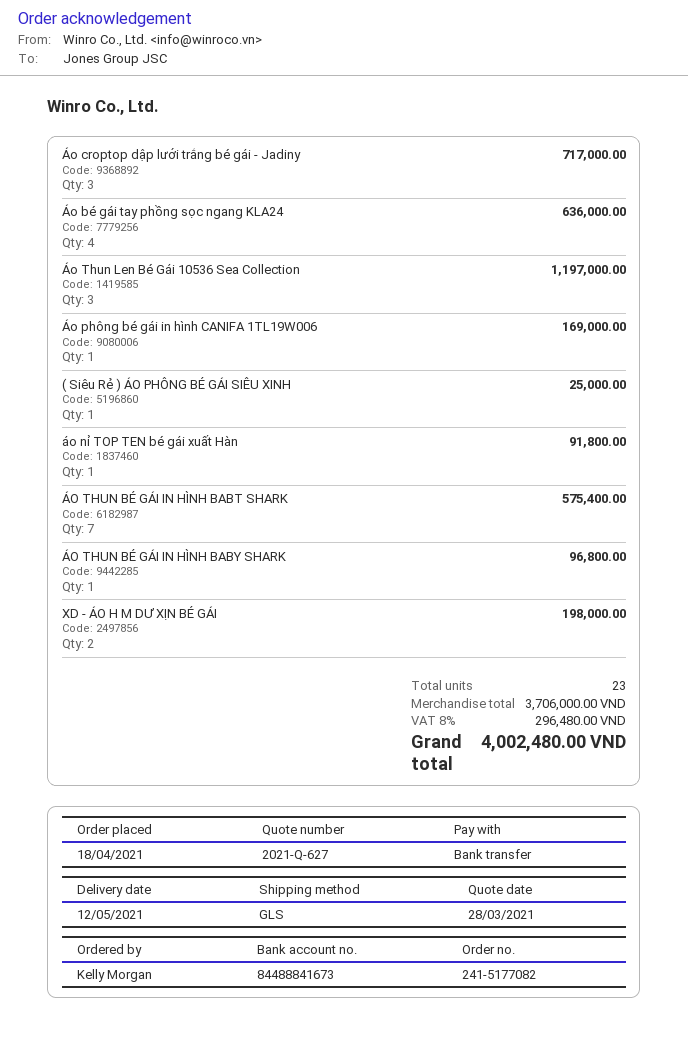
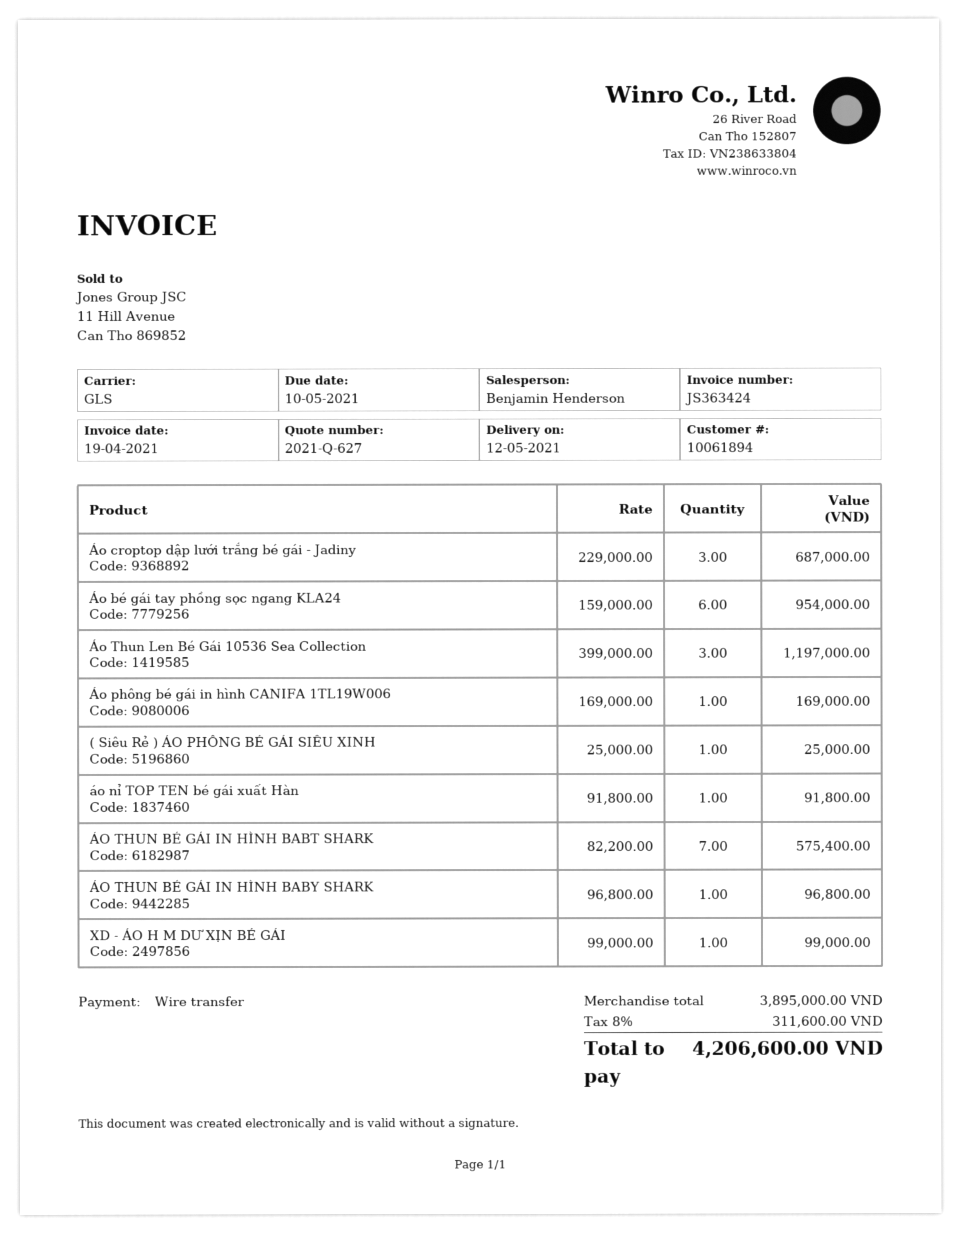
Áo croptop dập lưới trắng bé gái - Jadiny: 3 for 717000.00 -> 3 for 687000.00
Áo bé gái tay phồng sọc ngang KLA24: 4 for 636000.00 -> 6 for 954000.00
XD - ÁO H M DƯ XỊN BÉ GÁI: 2 for 198000.00 -> 1 for 99000.00
subtotal: 3706000.00 -> 3895000.00
tax: 8% = 296480.00 -> 8% = 311600.00
total: 4002480.00 -> 4206600.00

